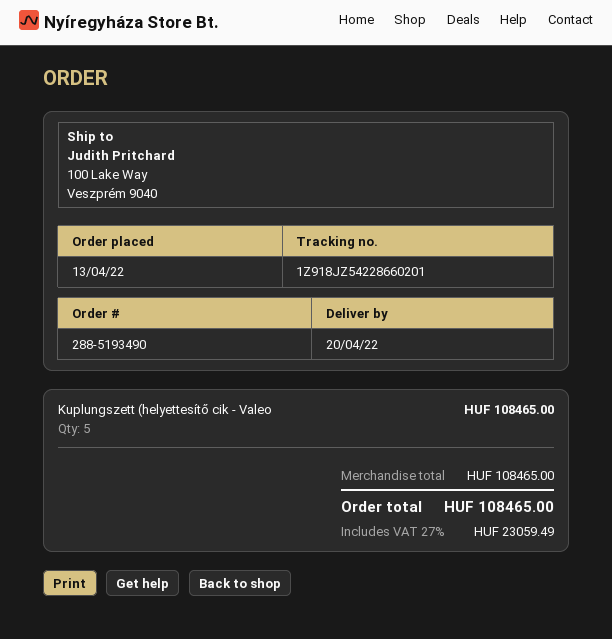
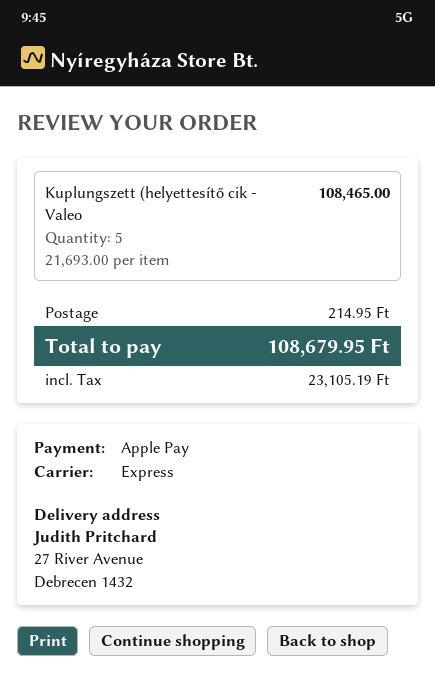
ship to: 100 Lake Way, Veszprém 9040 -> 27 River Avenue, Debrecen 1432
shipping: none -> 214.95
tax: 23059.49 -> 23105.19
total: 108465.00 -> 108679.95

